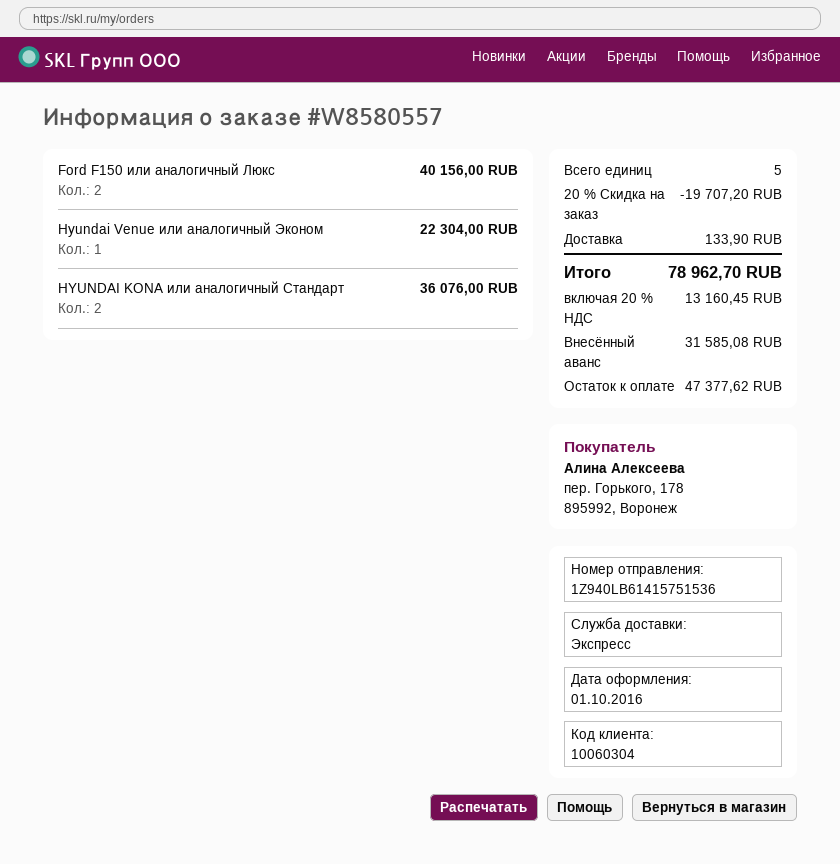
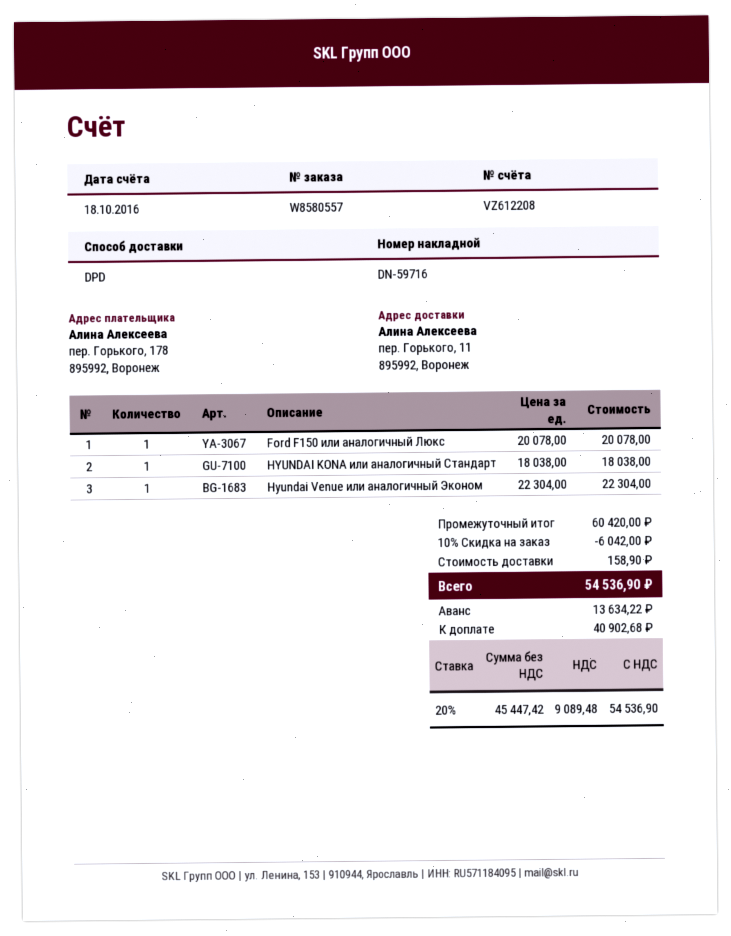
shipping method: express -> DPD
Ford F150 или аналогичный Люкс: 2 for 40156.00 -> 1 for 20078.00
HYUNDAI KONA или аналогичный Стандарт: 2 for 36076.00 -> 1 for 18038.00
discount: 20% = 19707.20 -> 10% = 6042.00
shipping: 133.90 -> 158.90
tax: 20% = 13160.45 -> 20% = 9089.48
total: 78962.70 -> 54536.90
deposit: 31585.08 -> 13634.22
balance: 47377.62 -> 40902.68

